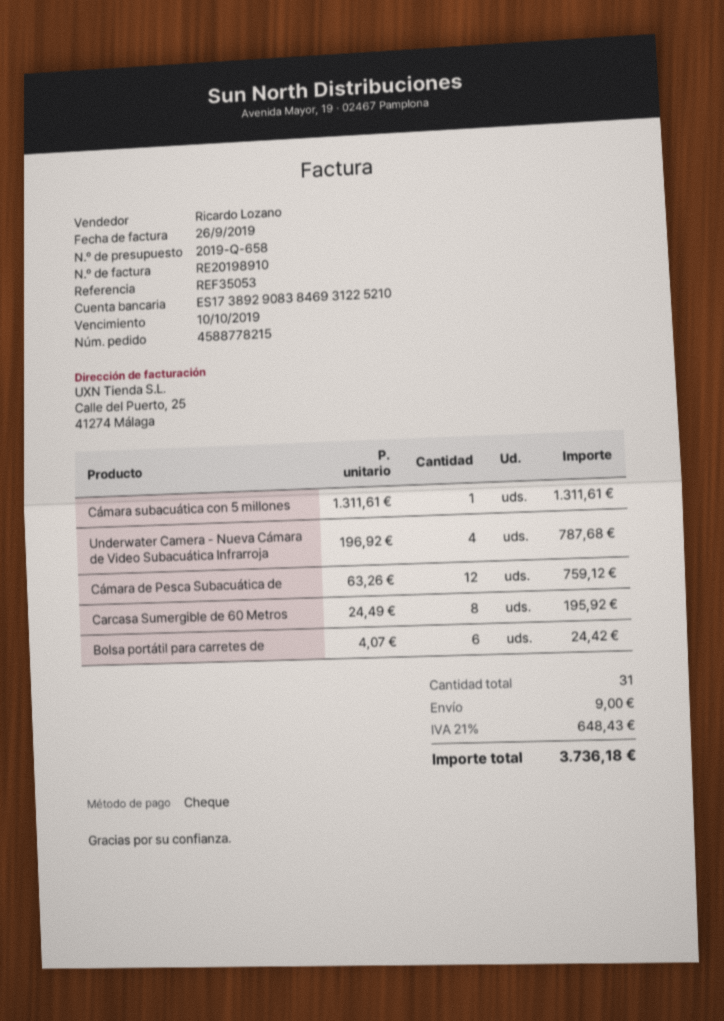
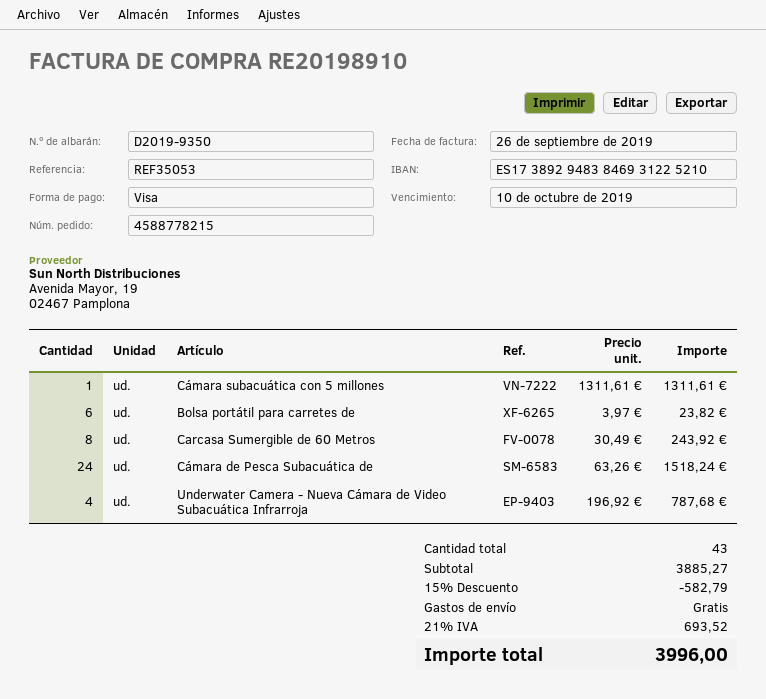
payment method: cheque -> Visa
bank account: ES1738929083846931225210 -> ES1738929483846931225210
Cámara de Pesca Subacuática de: 12 x 63.26 = 759.12 -> 24 x 63.26 = 1518.24
Carcasa Sumergible de 60 Metros: 8 x 24.49 = 195.92 -> 8 x 30.49 = 243.92
Bolsa portátil para carretes de: 6 x 4.07 = 24.42 -> 6 x 3.97 = 23.82
total quantity: 31 -> 43
discount: none -> 15% = 582.79
shipping: 9.00 -> 0.00
tax: 21% = 648.43 -> 21% = 693.52
total: 3736.18 -> 3996.00

